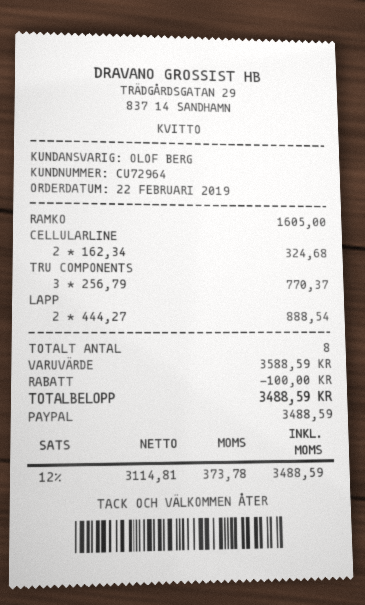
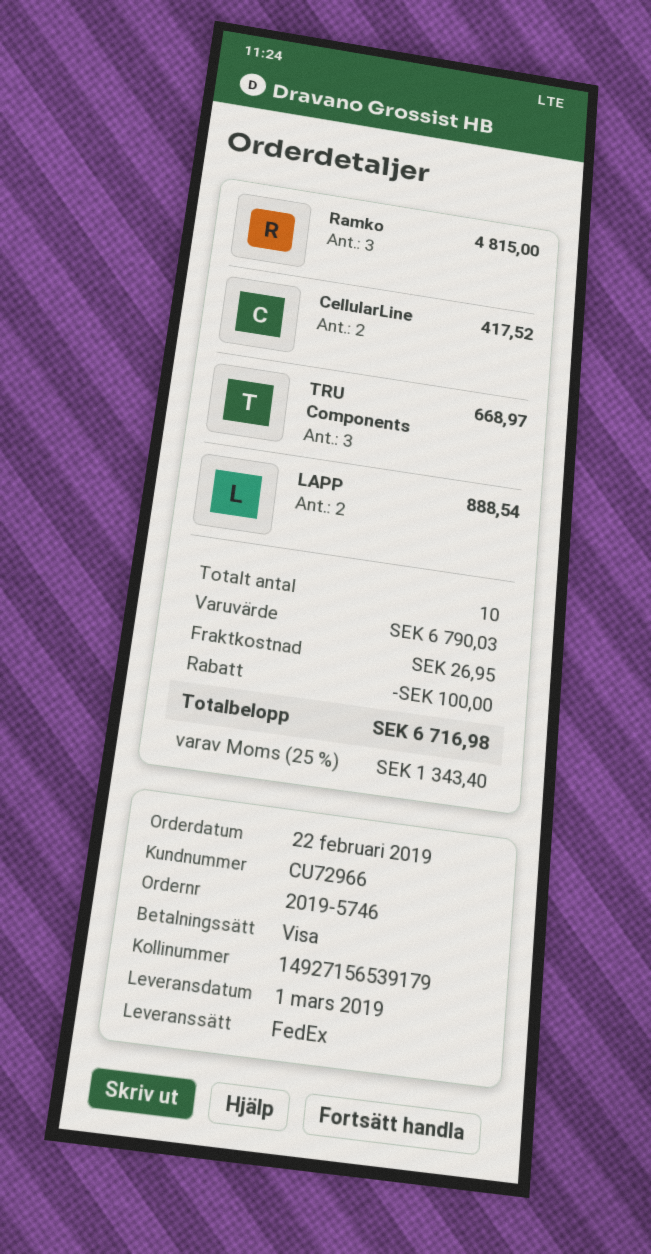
customer number: CU72964 -> CU72966
payment method: PayPal -> Visa
RAMKO: 1 for 1605.00 -> 3 for 4815.00
CELLULARLINE: 2 for 324.68 -> 2 for 417.52
TRU COMPONENTS: 3 for 770.37 -> 3 for 668.97
total quantity: 8 -> 10
subtotal: 3588.59 -> 6790.03
shipping: none -> 26.95
tax: 12% = 373.78 -> 25% = 1343.40
total: 3488.59 -> 6716.98

